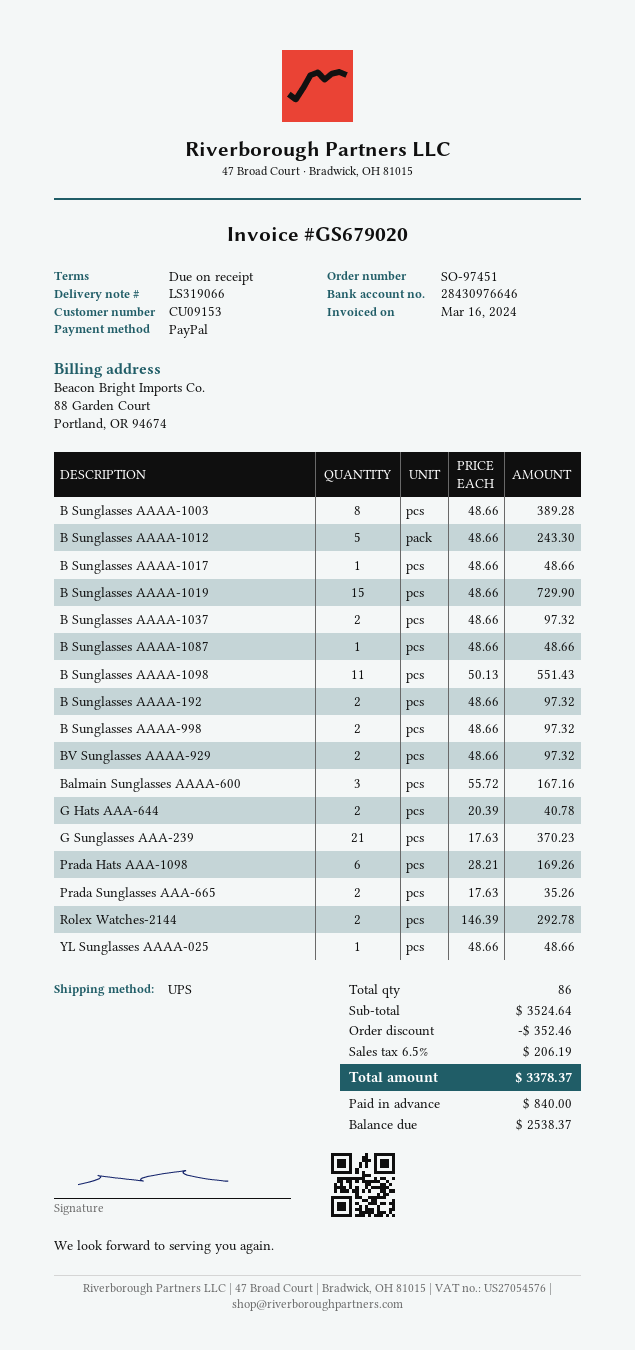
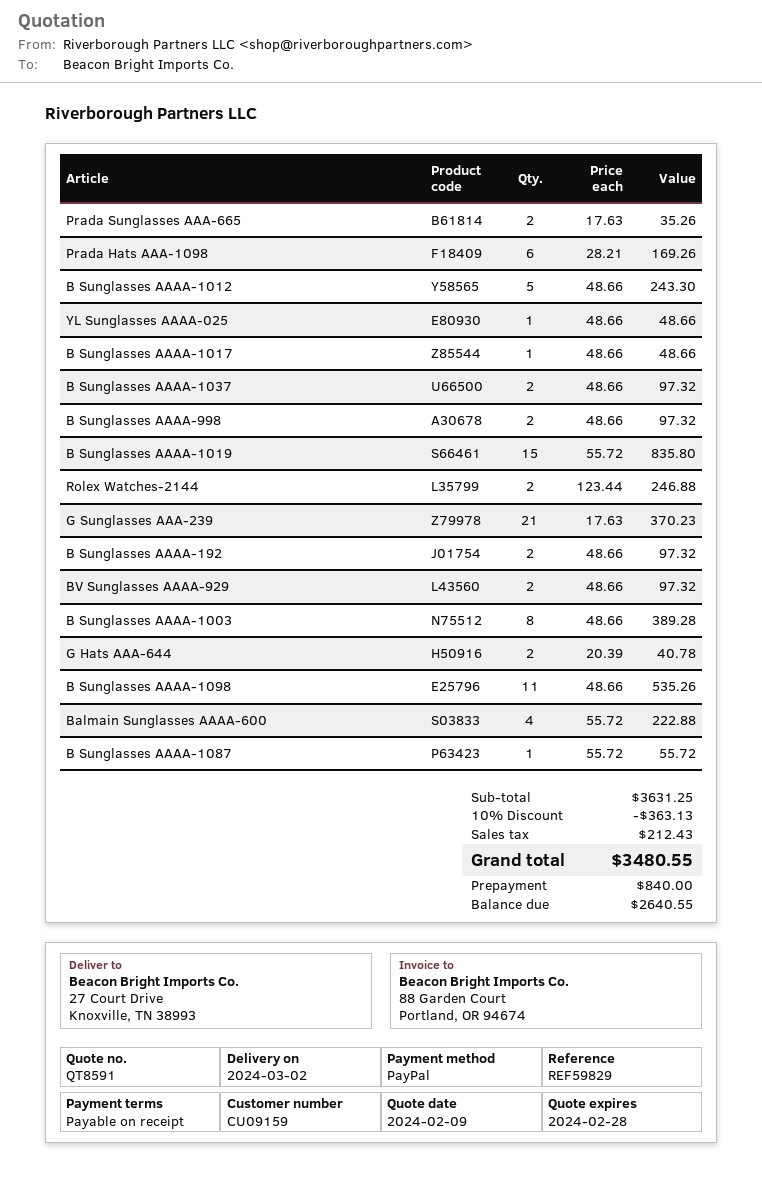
customer number: CU09153 -> CU09159
B Sunglasses AAAA-1019: 15 x 48.66 = 729.90 -> 15 x 55.72 = 835.80
B Sunglasses AAAA-1087: 1 x 48.66 = 48.66 -> 1 x 55.72 = 55.72
B Sunglasses AAAA-1098: 11 x 50.13 = 551.43 -> 11 x 48.66 = 535.26
Balmain Sunglasses AAAA-600: 3 x 55.72 = 167.16 -> 4 x 55.72 = 222.88
Rolex Watches-2144: 2 x 146.39 = 292.78 -> 2 x 123.44 = 246.88
subtotal: 3524.64 -> 3631.25
discount: 352.46 -> 363.13
tax: 206.19 -> 212.43
total: 3378.37 -> 3480.55
balance: 2538.37 -> 2640.55

